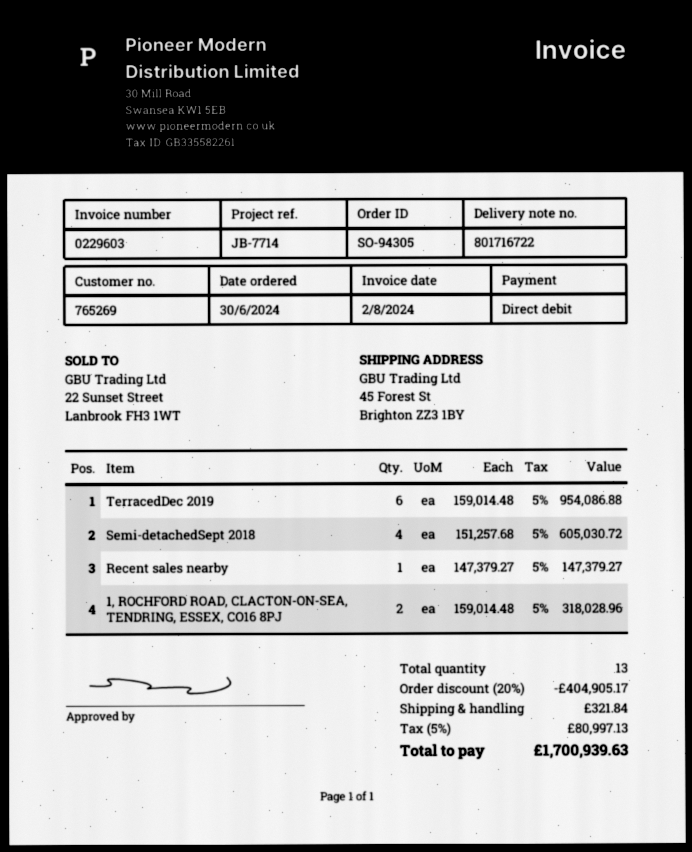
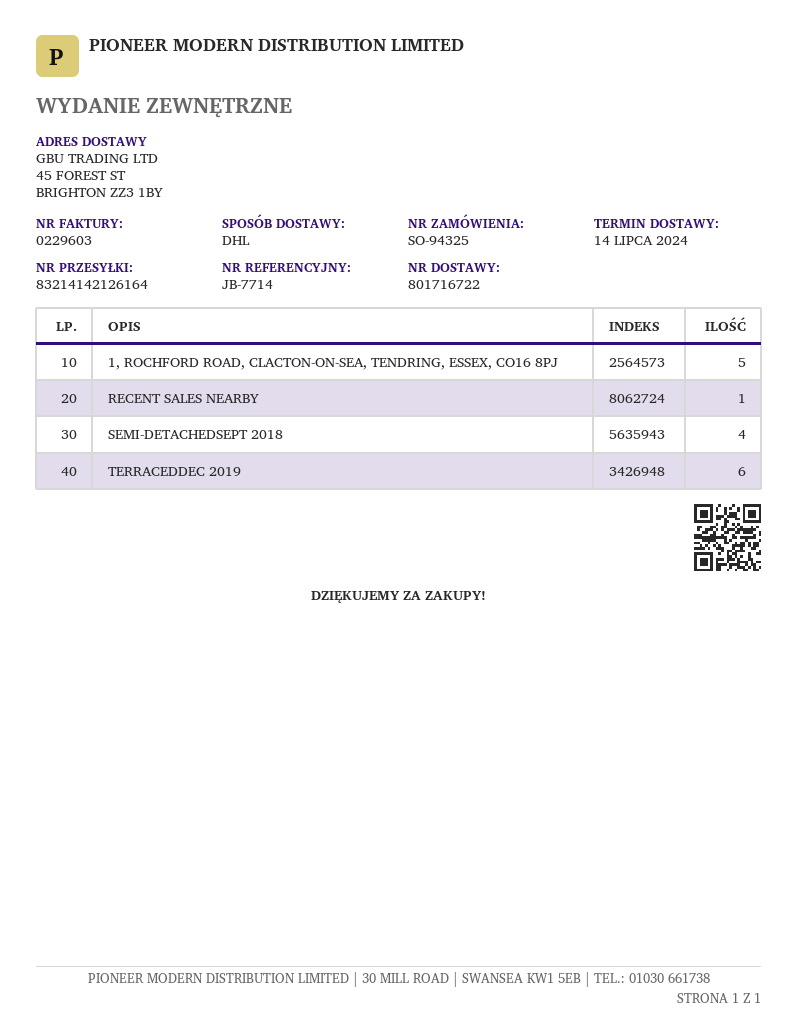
order number: SO-94305 -> SO-94325
1, ROCHFORD ROAD, CLACTON-ON-SEA, TENDRING, ESSEX, CO16 8PJ: 2 -> 5

